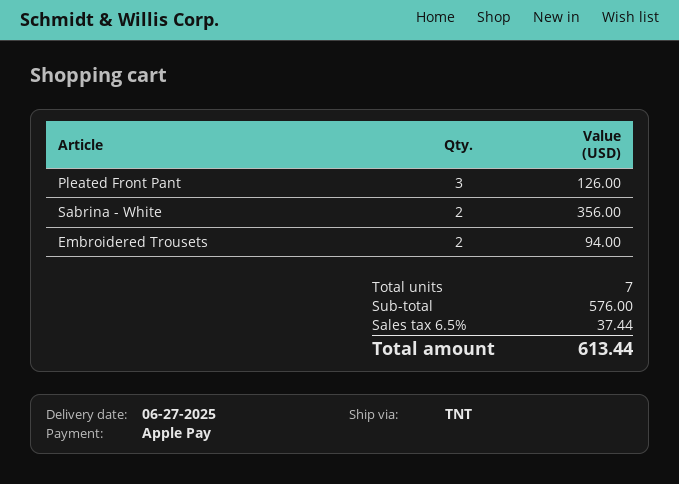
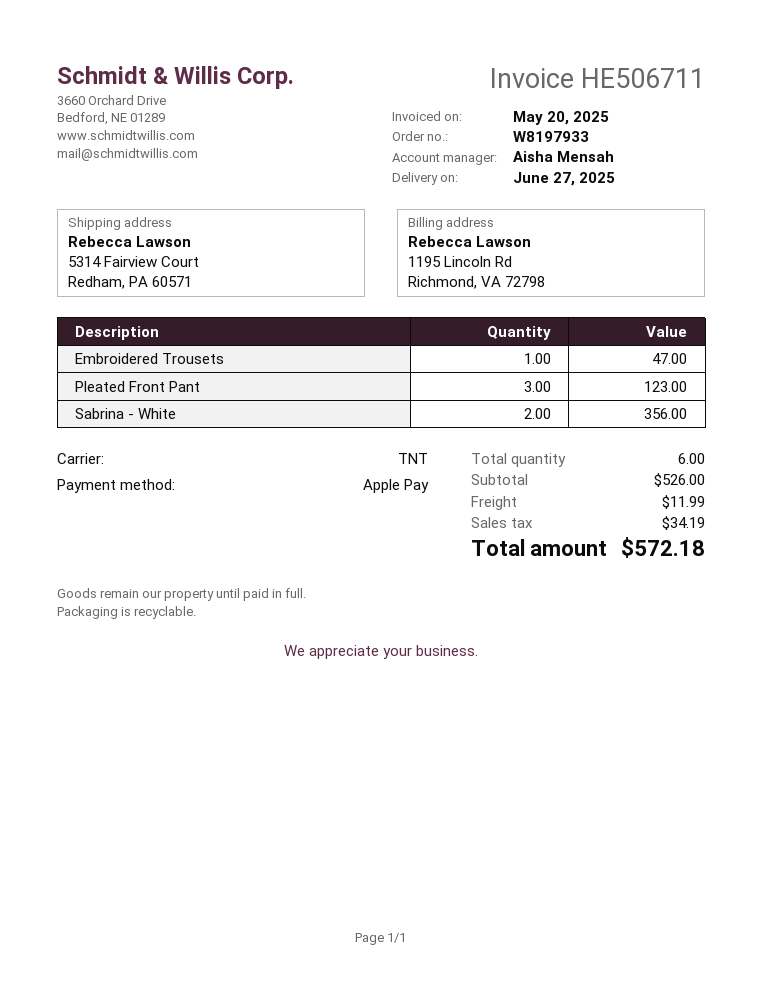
Pleated Front Pant: 3 for 126.00 -> 3 for 123.00
Embroidered Trousets: 2 for 94.00 -> 1 for 47.00
total quantity: 7 -> 6
subtotal: 576.00 -> 526.00
shipping: none -> 11.99
tax: 37.44 -> 34.19
total: 613.44 -> 572.18

